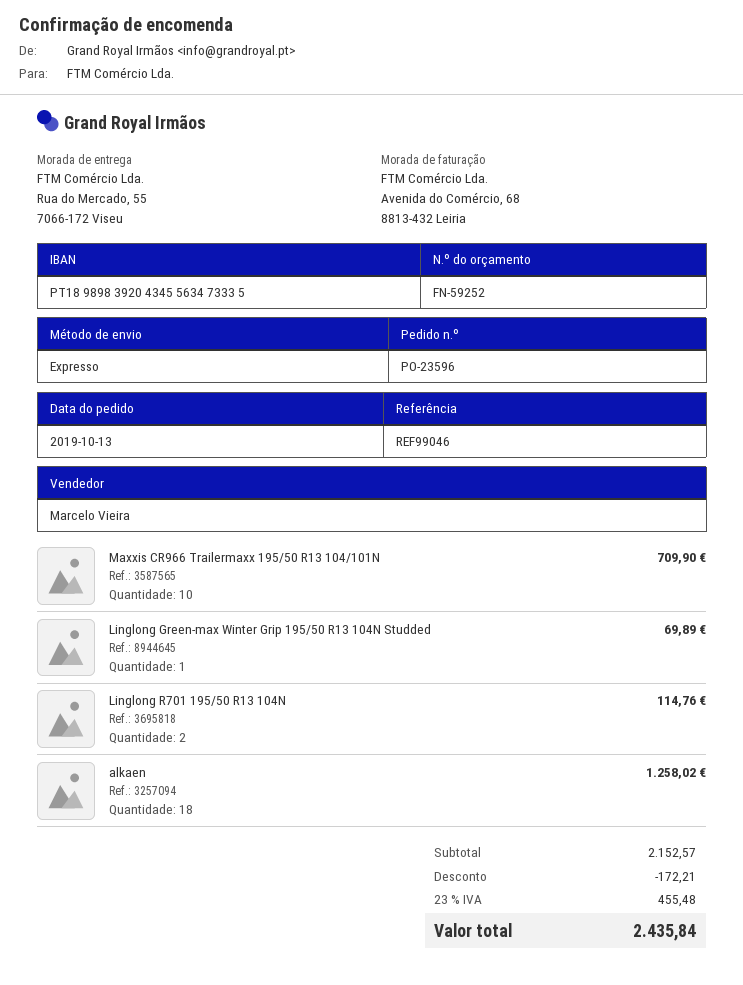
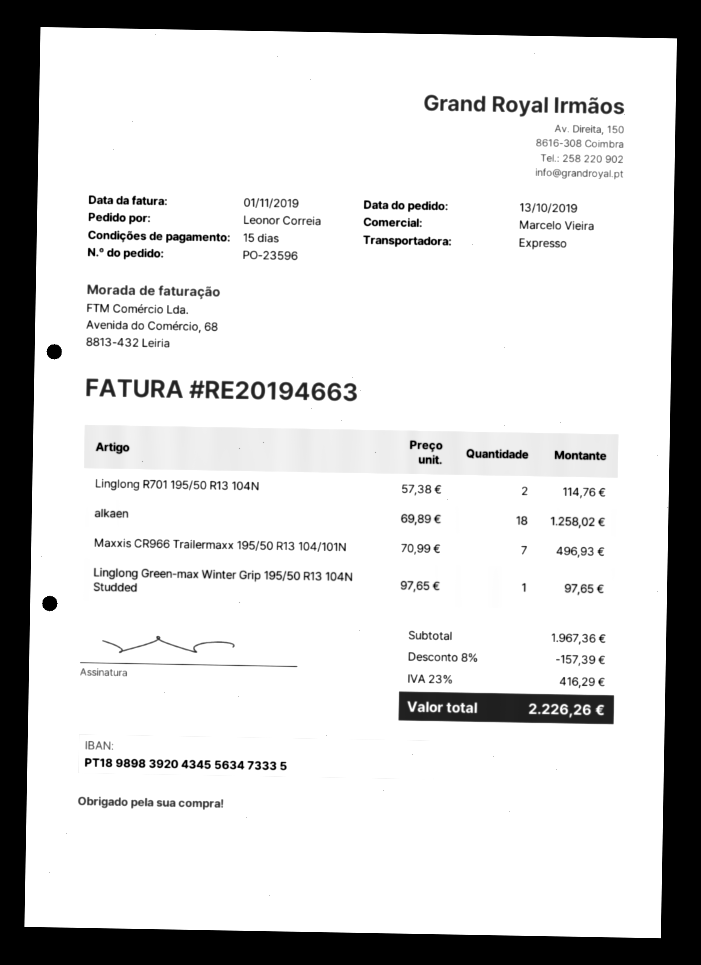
Maxxis CR966 Trailermaxx 195/50 R13 104/101N: 10 for 709.90 -> 7 for 496.93
Linglong Green-max Winter Grip 195/50 R13 104N Studded: 1 for 69.89 -> 1 for 97.65
subtotal: 2152.57 -> 1967.36
discount: 172.21 -> 157.39
tax: 23% = 455.48 -> 23% = 416.29
total: 2435.84 -> 2226.26

